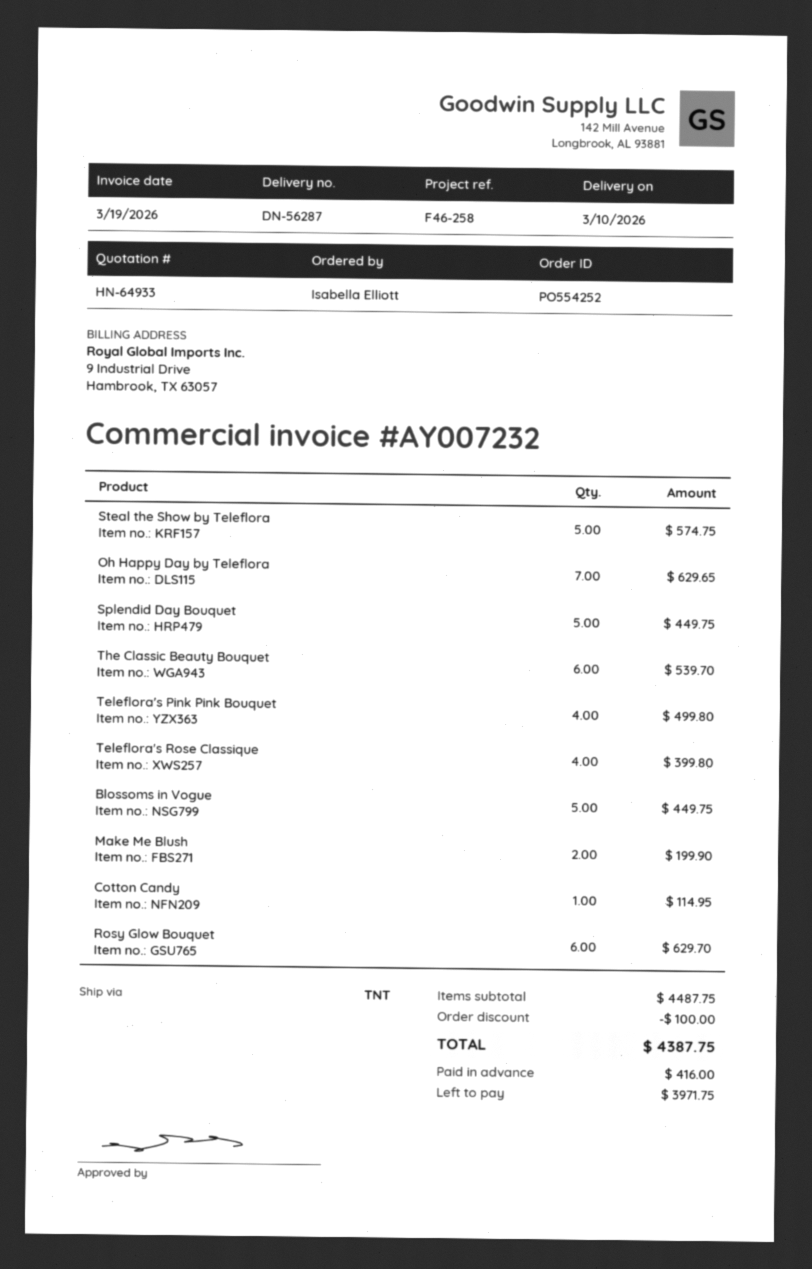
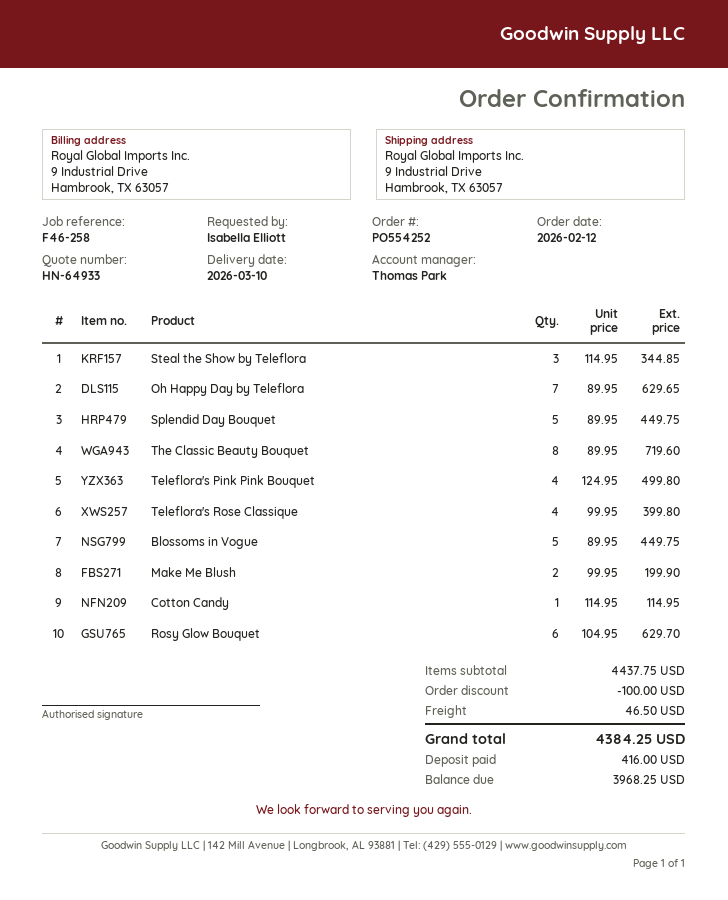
Steal the Show by Teleflora: 5 for 574.75 -> 3 for 344.85
The Classic Beauty Bouquet: 6 for 539.70 -> 8 for 719.60
subtotal: 4487.75 -> 4437.75
shipping: none -> 46.50
total: 4387.75 -> 4384.25
balance: 3971.75 -> 3968.25

